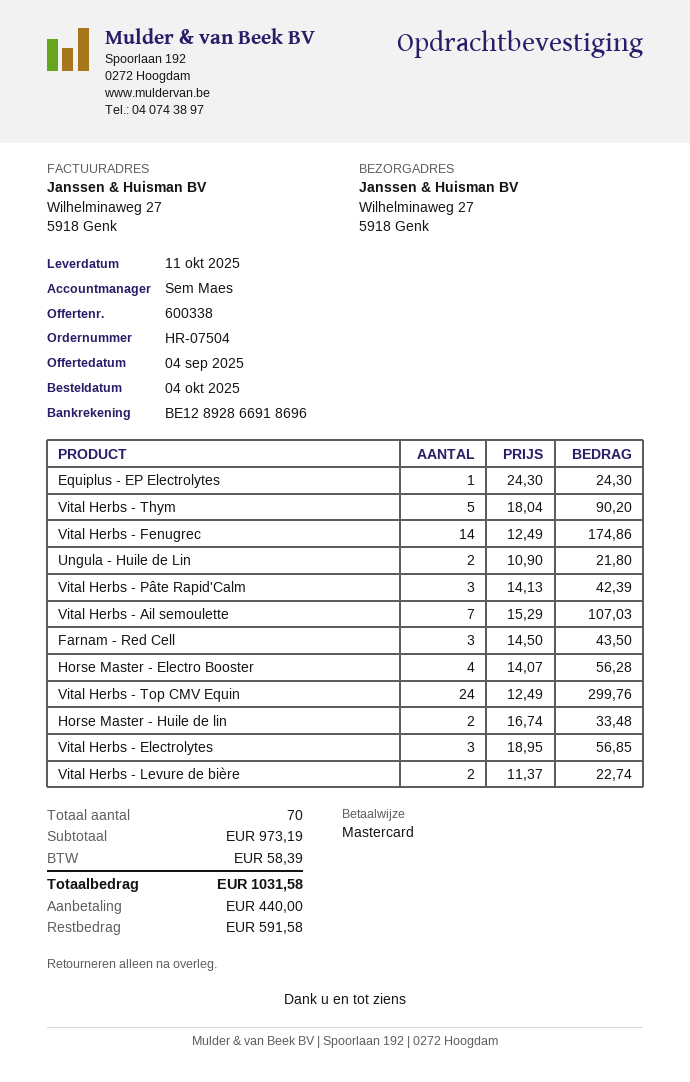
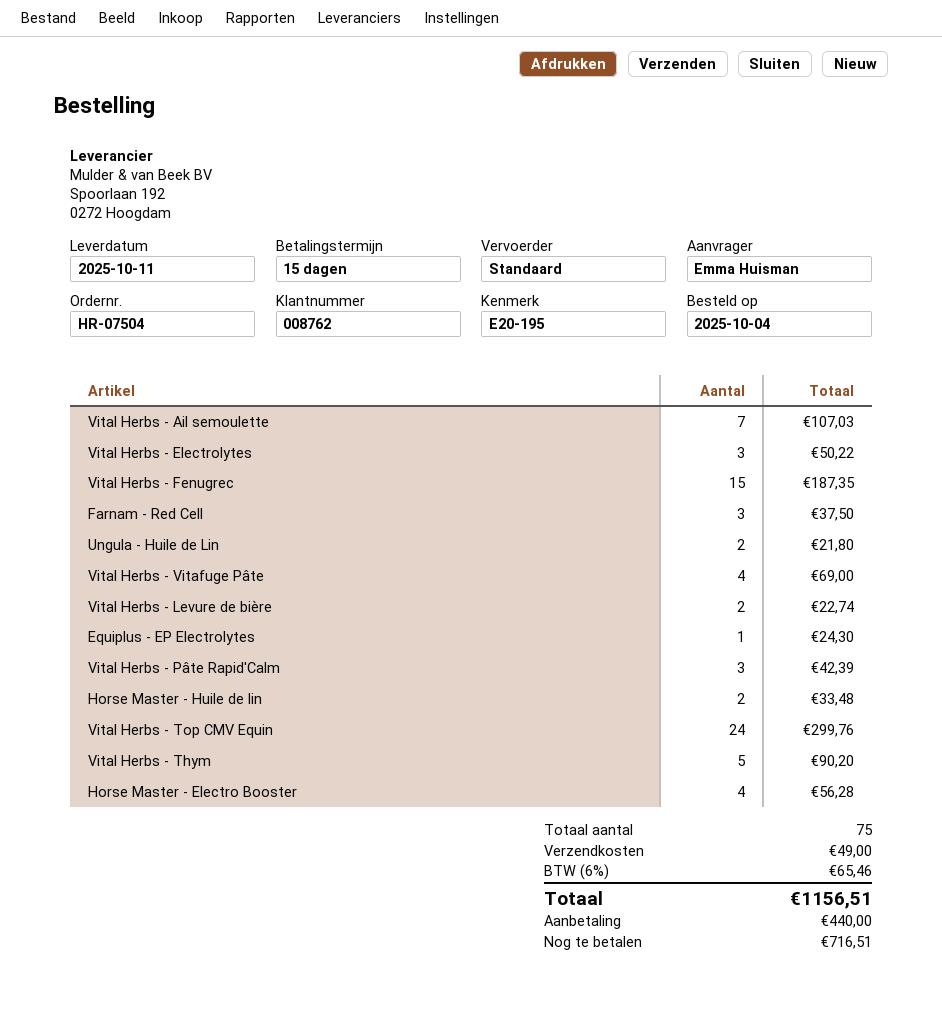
Vital Herbs - Fenugrec: 14 for 174.86 -> 15 for 187.35
Farnam - Red Cell: 3 for 43.50 -> 3 for 37.50
Vital Herbs - Electrolytes: 3 for 56.85 -> 3 for 50.22
Vital Herbs - Vitafuge Pâte: none -> 4 for 69.00
total quantity: 70 -> 75
shipping: none -> 49.00
tax: 58.39 -> 65.46
total: 1031.58 -> 1156.51
balance: 591.58 -> 716.51

